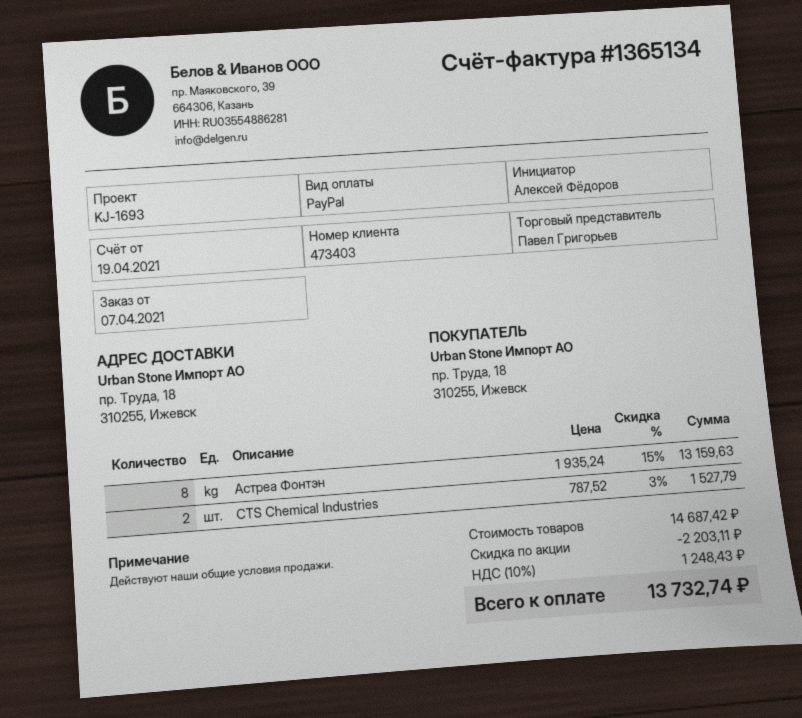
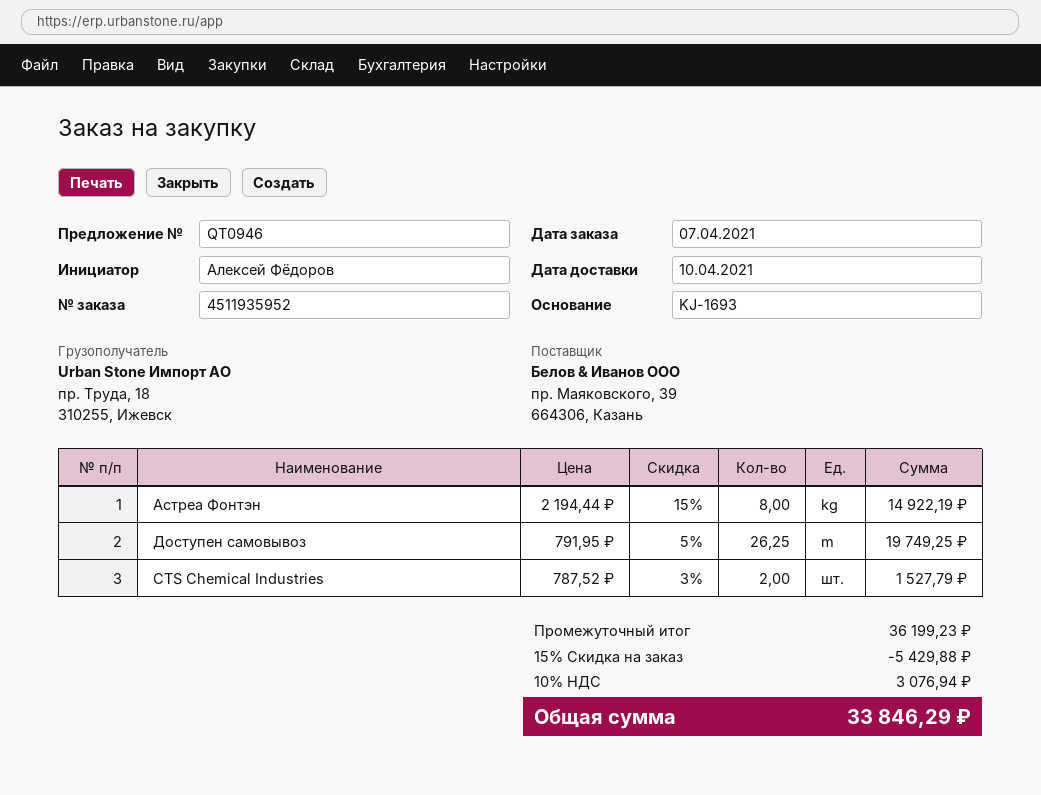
Астреа Фонтэн: 8 x 1935.24 - 15% = 13159.63 -> 8 x 2194.44 - 15% = 14922.19
Доступен самовывоз: none -> 26.25 x 791.95 - 5% = 19749.25
subtotal: 14687.42 -> 36199.23
discount: 2203.11 -> 5429.88
tax: 10% = 1248.43 -> 10% = 3076.94
total: 13732.74 -> 33846.29

